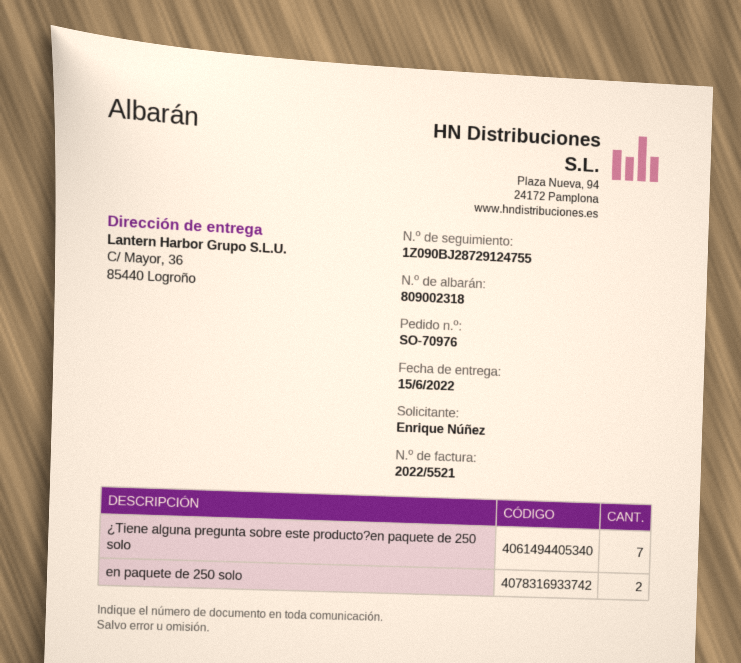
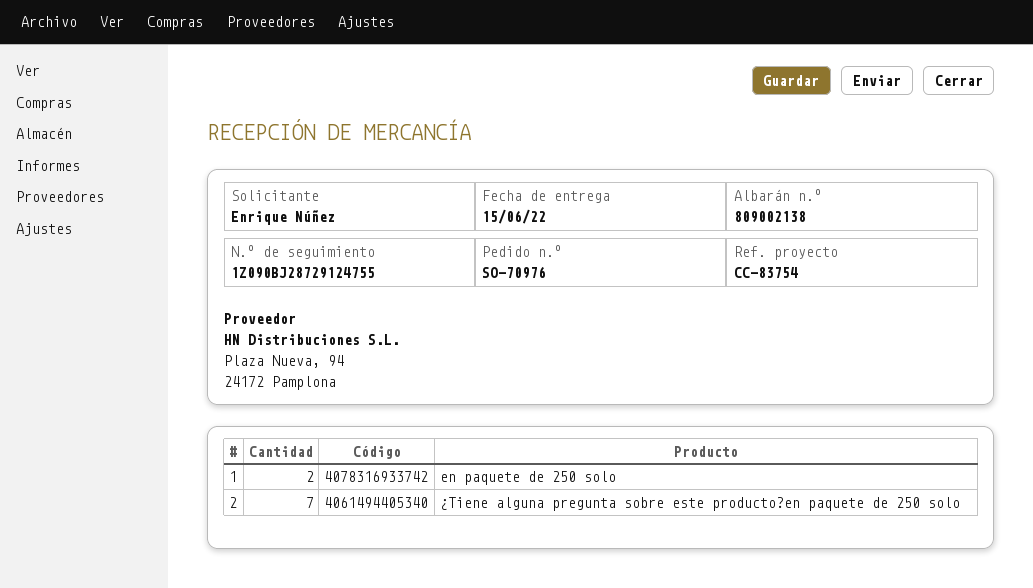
delivery note number: 809002318 -> 809002138

